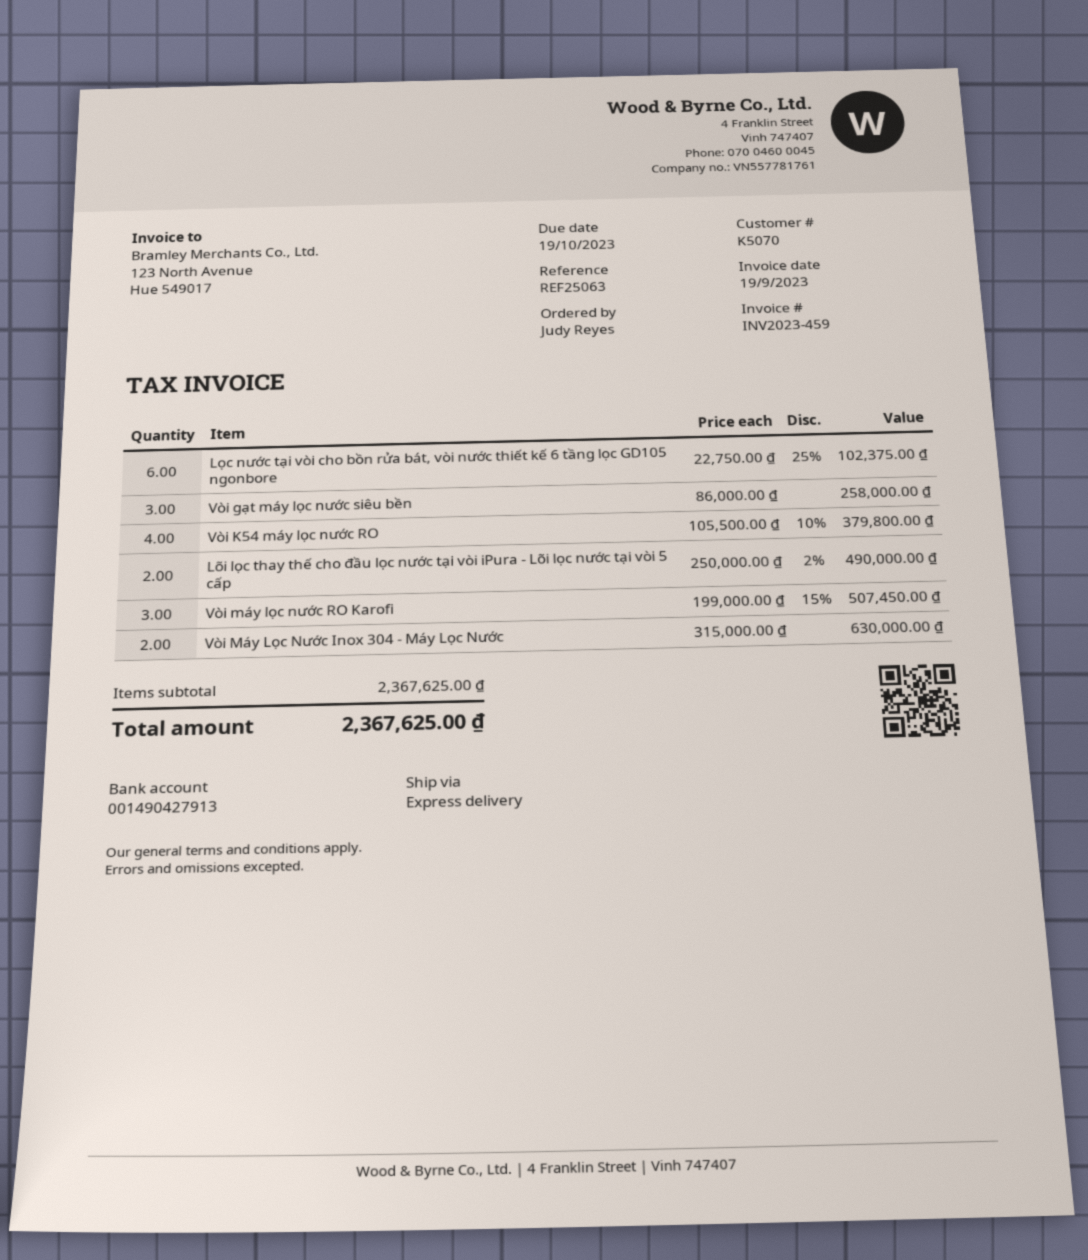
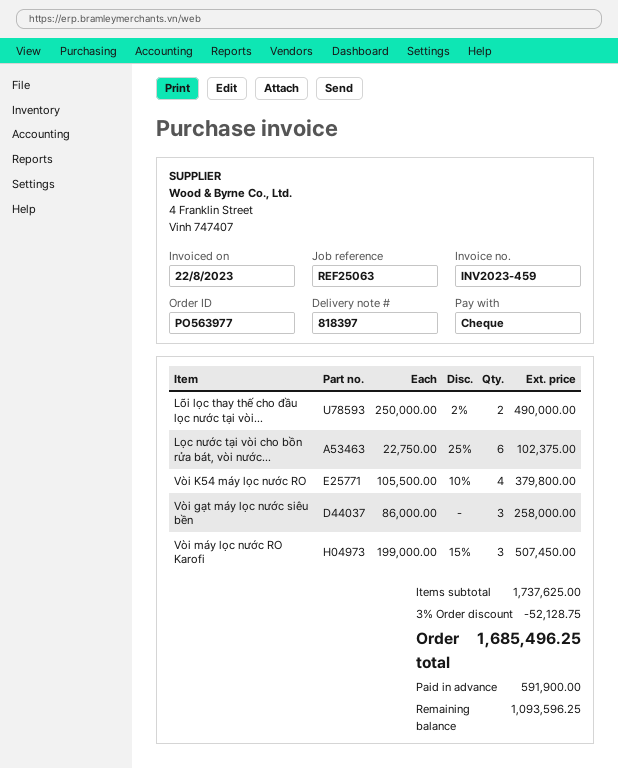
invoice date: 2023-09-19 -> 2023-08-22
Vòi Máy Lọc Nước Inox 304 - Máy Lọc Nước: 2 x 315000.00 = 630000.00 -> none
subtotal: 2367625.00 -> 1737625.00
discount: none -> 3% = 52128.75
total: 2367625.00 -> 1685496.25

